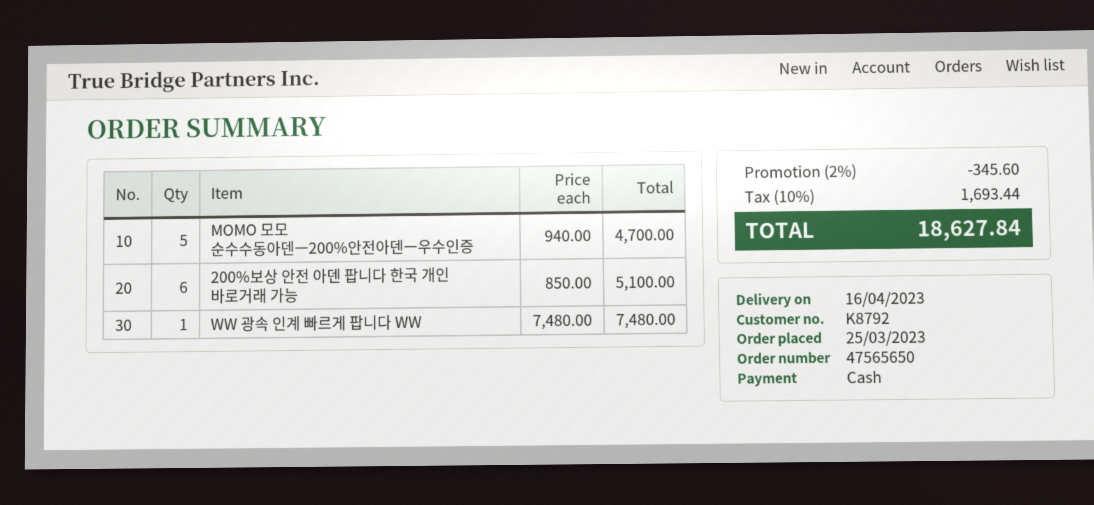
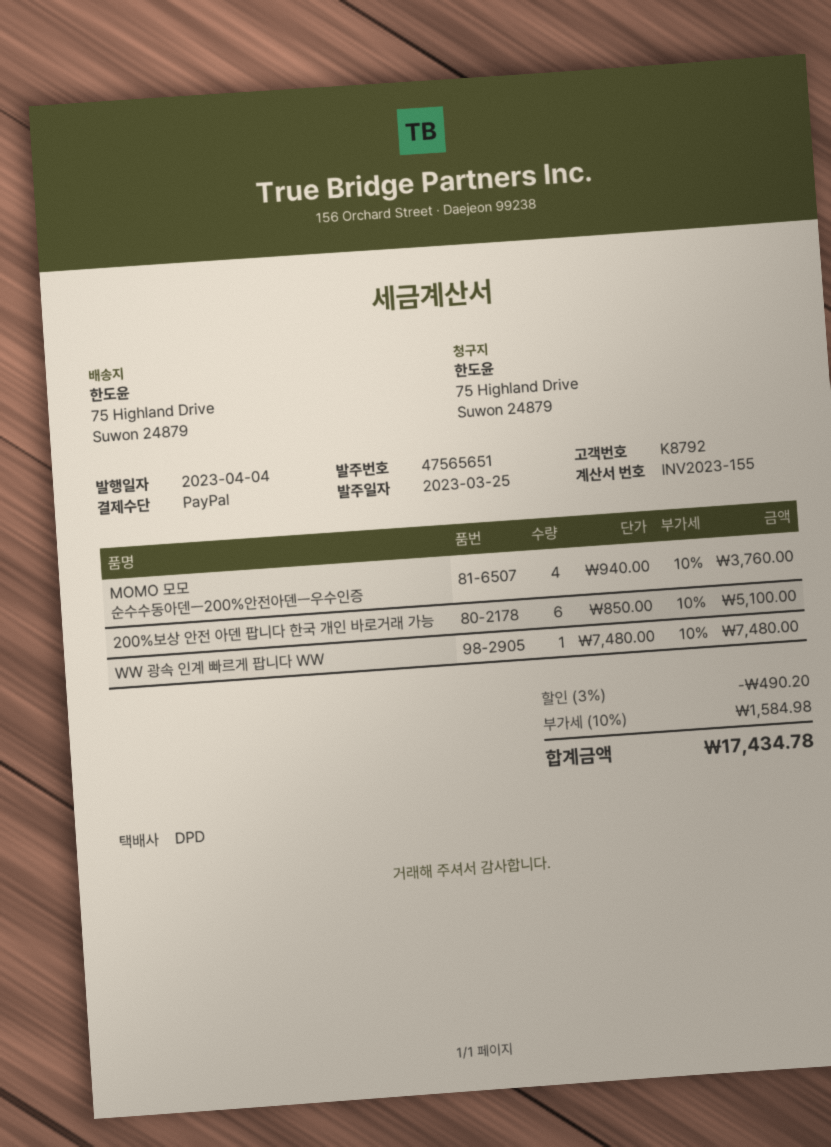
order number: 47565650 -> 47565651
payment method: cash -> PayPal
MOMO 모모 순수수동아덴ㅡ200%안전아덴ㅡ우수인증: 5 x 940.00 = 4700.00 -> 4 x 940.00 = 3760.00
discount: 2% = 345.60 -> 3% = 490.20
tax: 10% = 1693.44 -> 10% = 1584.98
total: 18627.84 -> 17434.78

